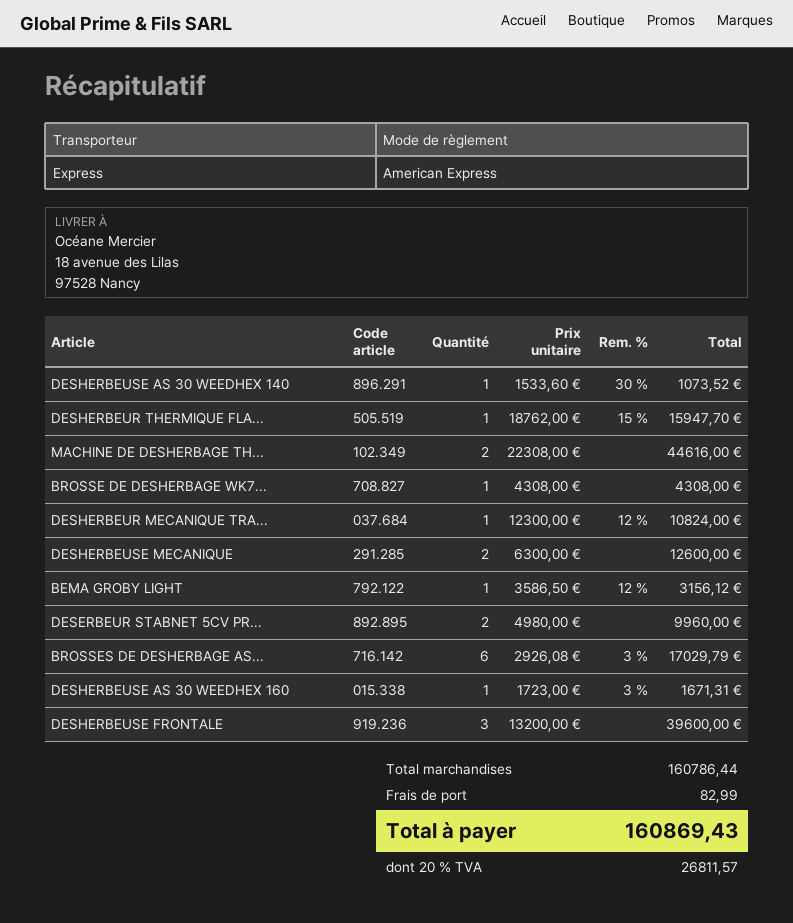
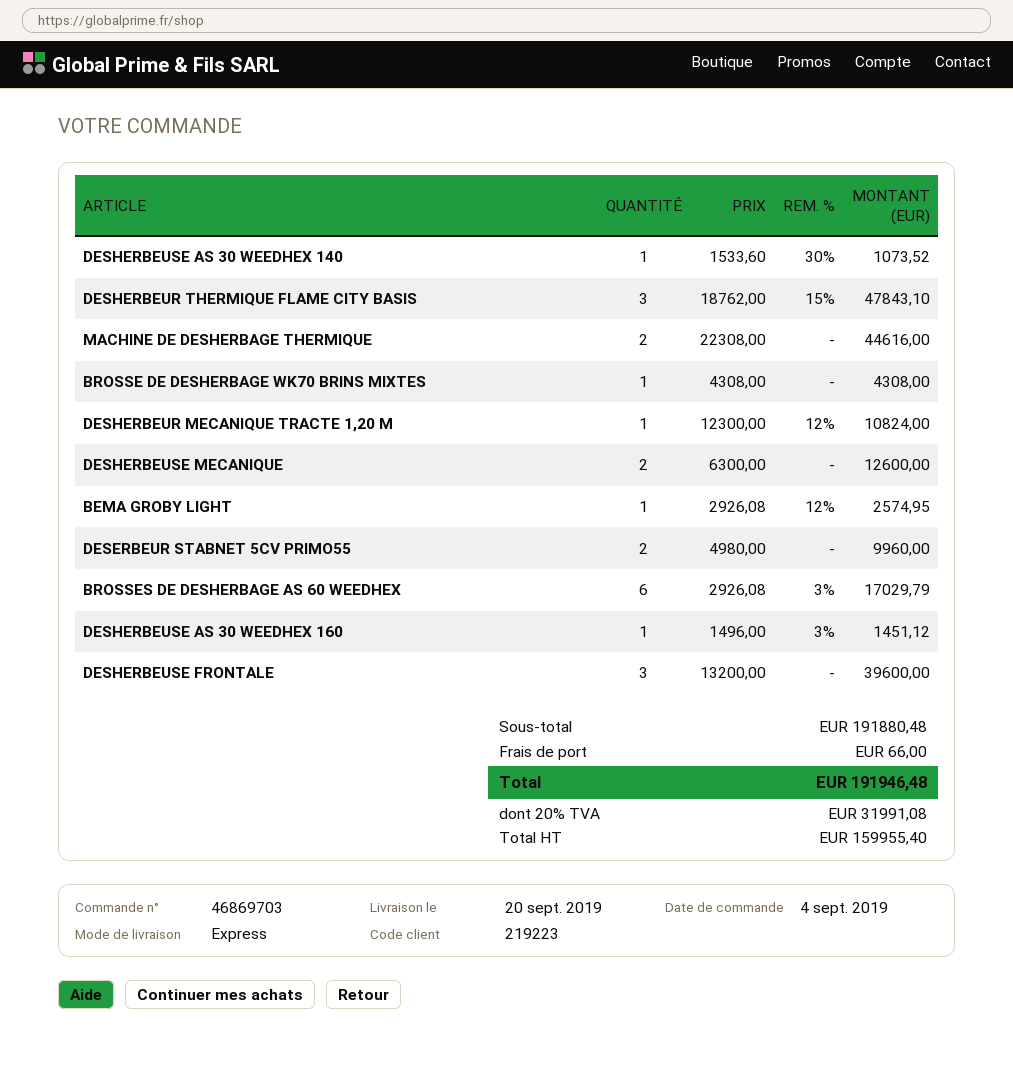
DESHERBEUR THERMIQUE FLA...: 1 x 18762.00 - 15% = 15947.70 -> 3 x 18762.00 - 15% = 47843.10
BEMA GROBY LIGHT: 1 x 3586.50 - 12% = 3156.12 -> 1 x 2926.08 - 12% = 2574.95
DESHERBEUSE AS 30 WEEDHEX 160: 1 x 1723.00 - 3% = 1671.31 -> 1 x 1496.00 - 3% = 1451.12
subtotal: 160786.44 -> 191880.48
shipping: 82.99 -> 66.00
tax: 20% = 26811.57 -> 20% = 31991.08
total: 160869.43 -> 191946.48

